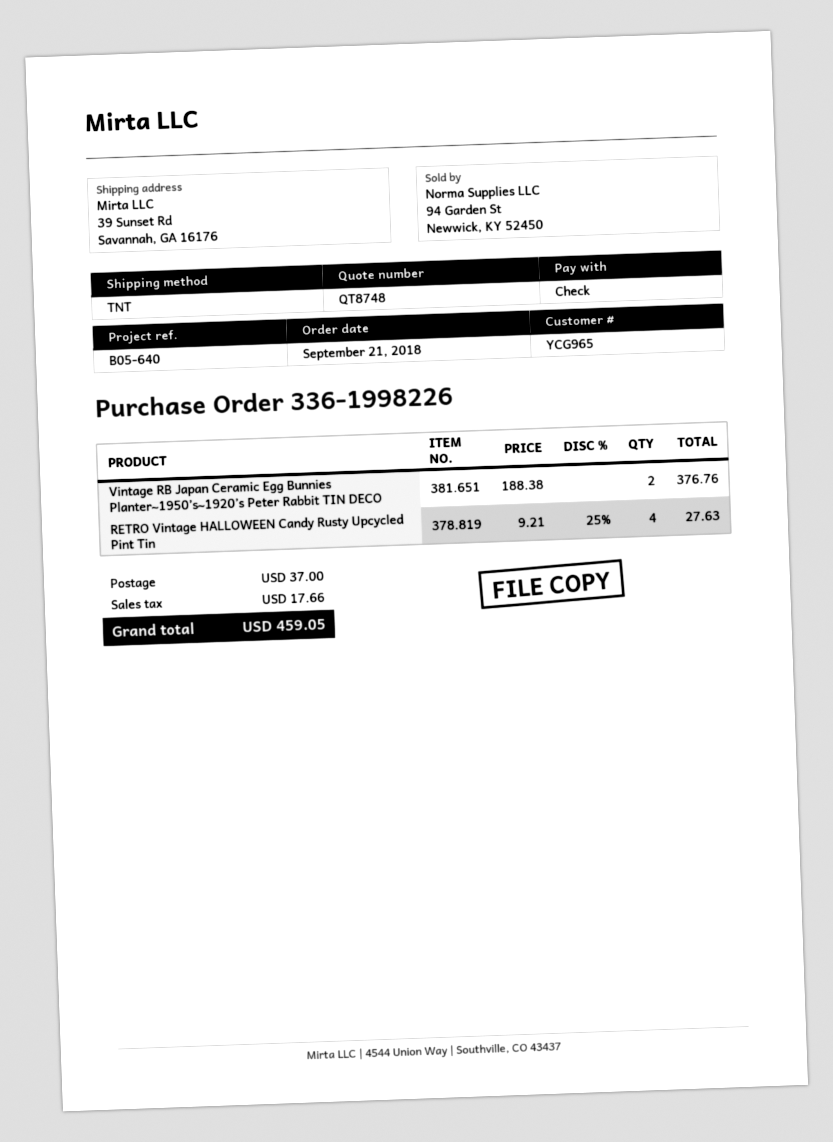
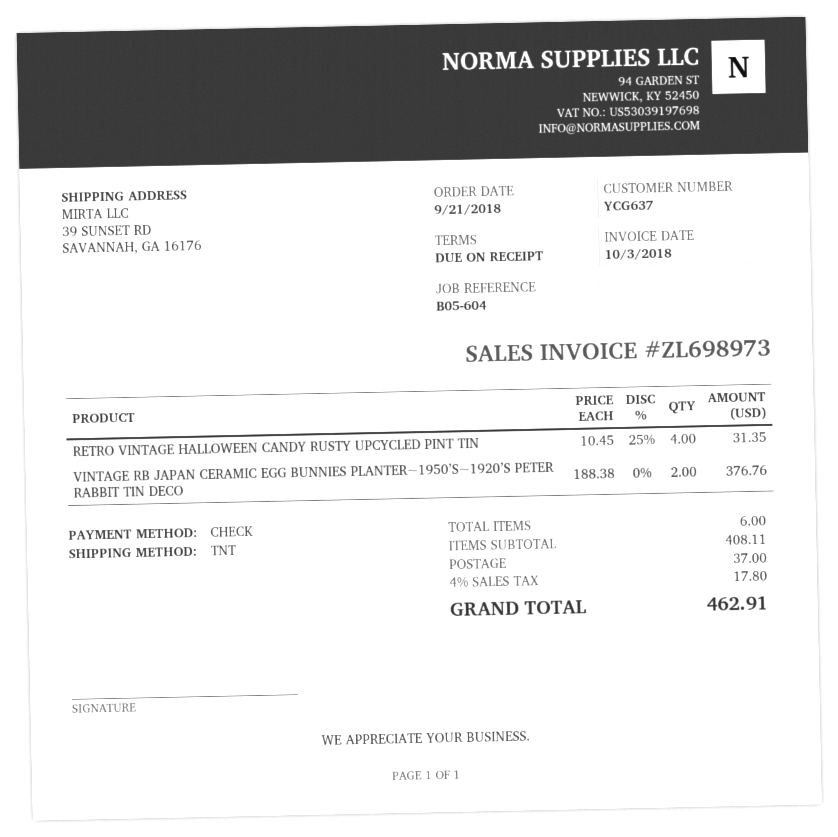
customer number: YCG965 -> YCG637
reference: B05-640 -> B05-604
RETRO Vintage HALLOWEEN Candy Rusty Upcycled Pint Tin: 4 x 9.21 - 25% = 27.63 -> 4 x 10.45 - 25% = 31.35
tax: 17.66 -> 17.80
total: 459.05 -> 462.91

